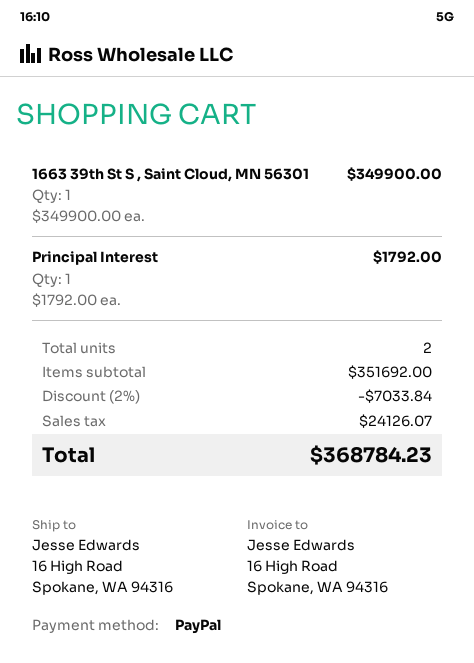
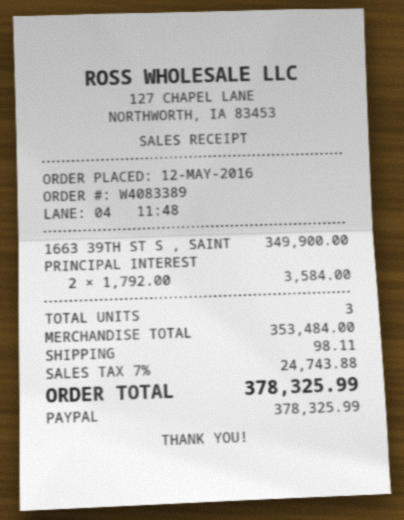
Principal Interest: 1 x 1792.00 = 1792.00 -> 2 x 1792.00 = 3584.00
total quantity: 2 -> 3
subtotal: 351692.00 -> 353484.00
discount: 2% = 7033.84 -> none
shipping: none -> 98.11
tax: 24126.07 -> 24743.88
total: 368784.23 -> 378325.99

